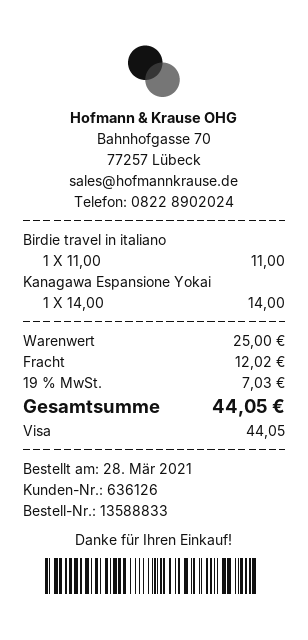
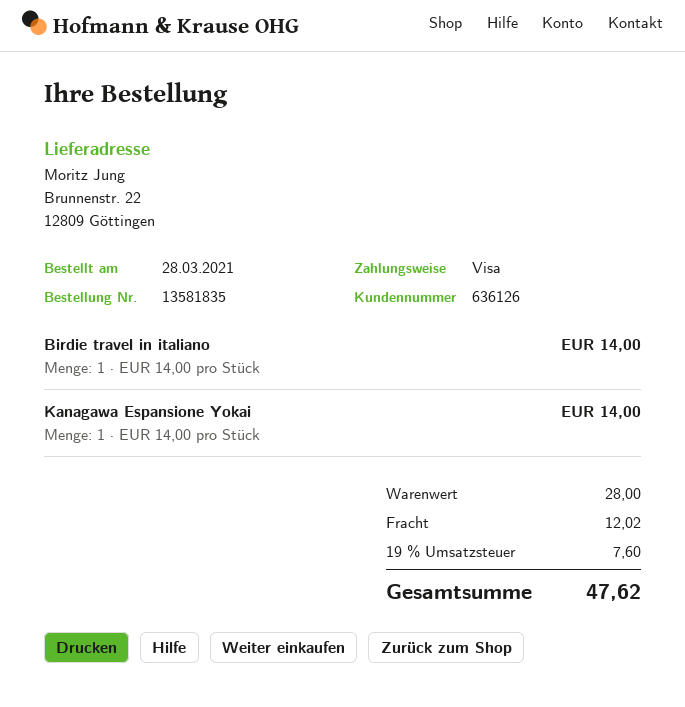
order number: 13588833 -> 13581835
Birdie travel in italiano: 1 x 11.00 = 11.00 -> 1 x 14.00 = 14.00
subtotal: 25.00 -> 28.00
tax: 19% = 7.03 -> 19% = 7.60
total: 44.05 -> 47.62

